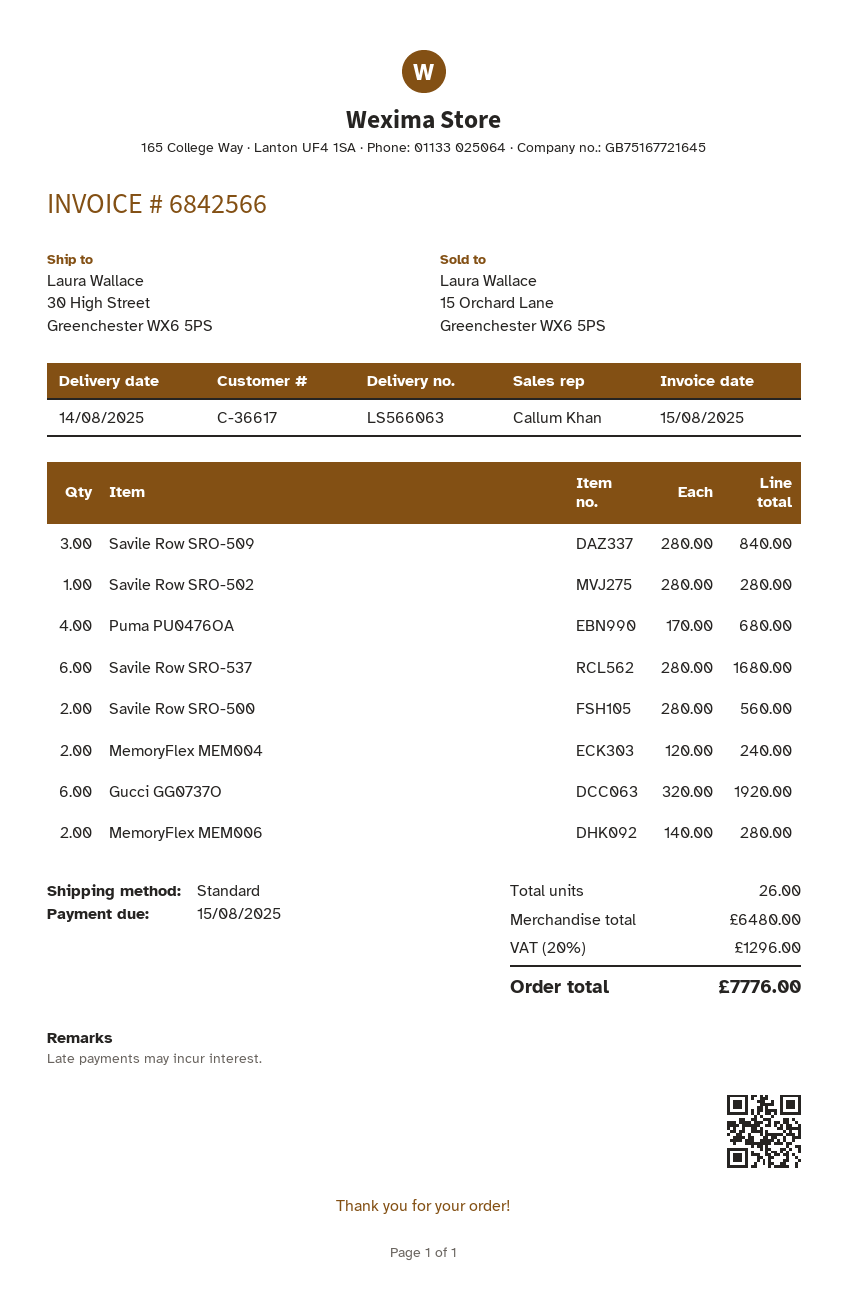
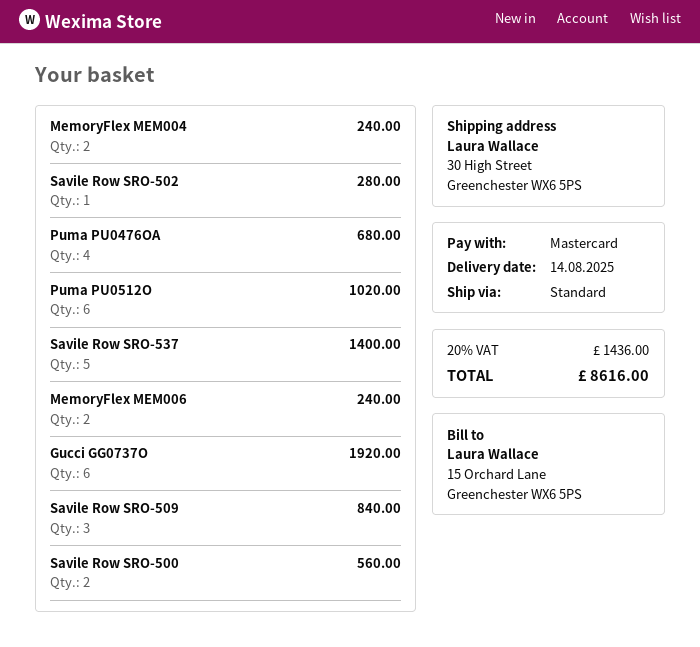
Savile Row SRO-537: 6 for 1680.00 -> 5 for 1400.00
MemoryFlex MEM006: 2 for 280.00 -> 2 for 240.00
Puma PU0512O: none -> 6 for 1020.00
tax: 20% = 1296.00 -> 20% = 1436.00
total: 7776.00 -> 8616.00

